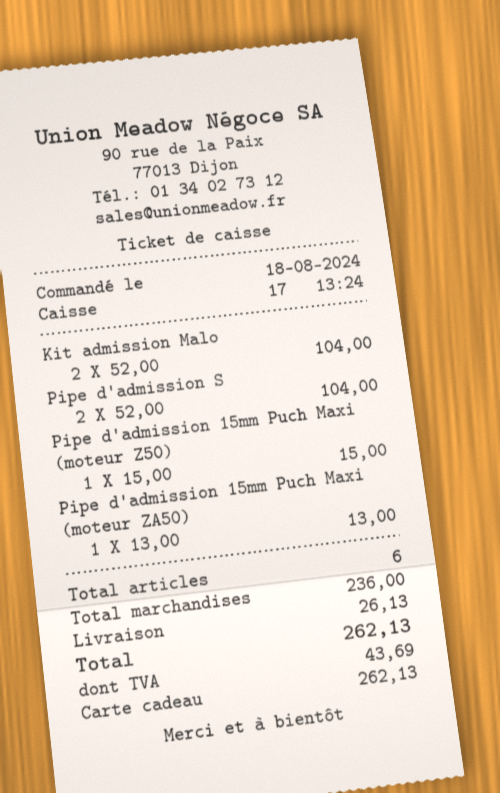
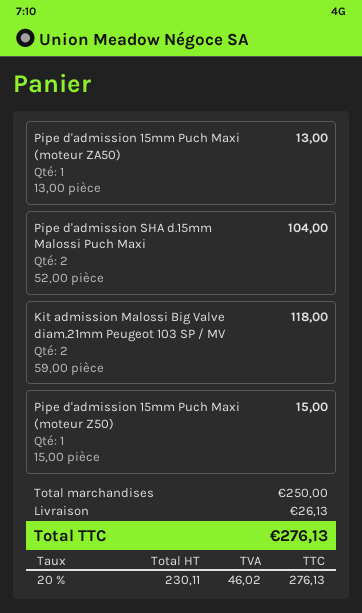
Kit admission Malo: 2 x 52.00 = 104.00 -> 2 x 59.00 = 118.00
subtotal: 236.00 -> 250.00
tax: 43.69 -> 46.02
total: 262.13 -> 276.13

